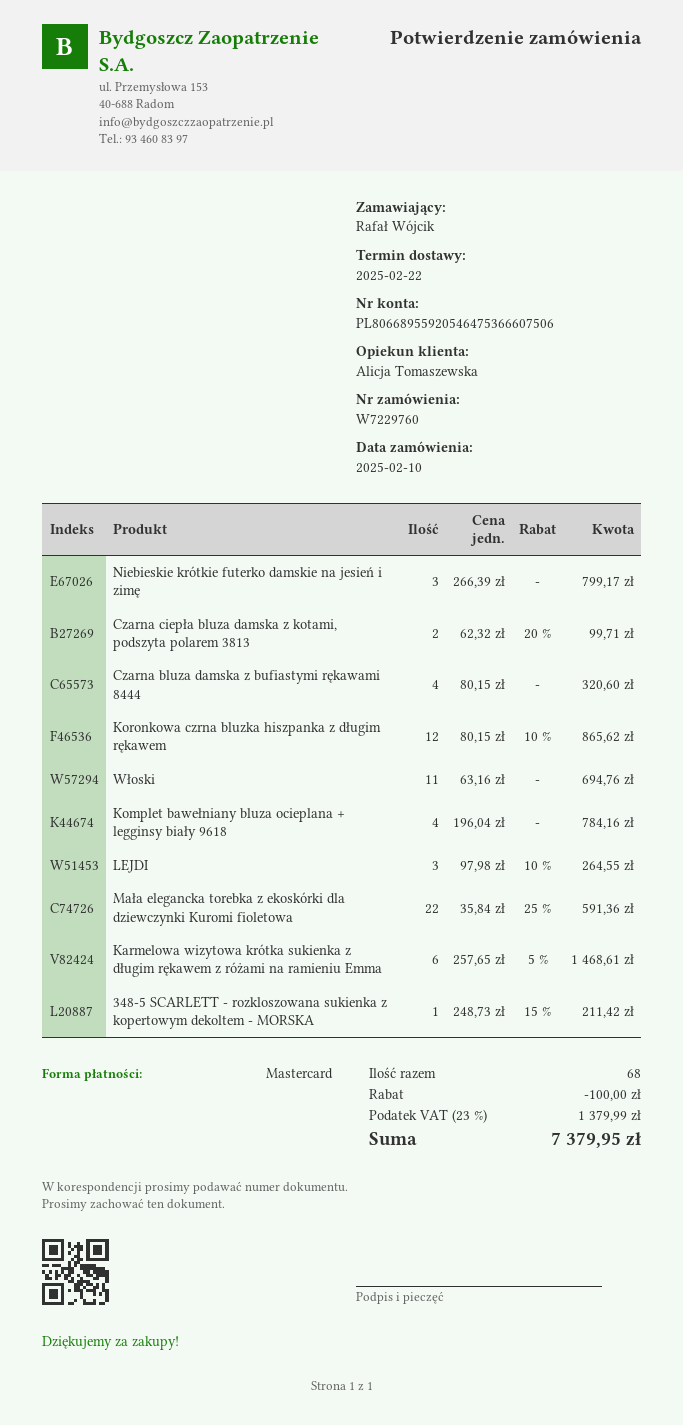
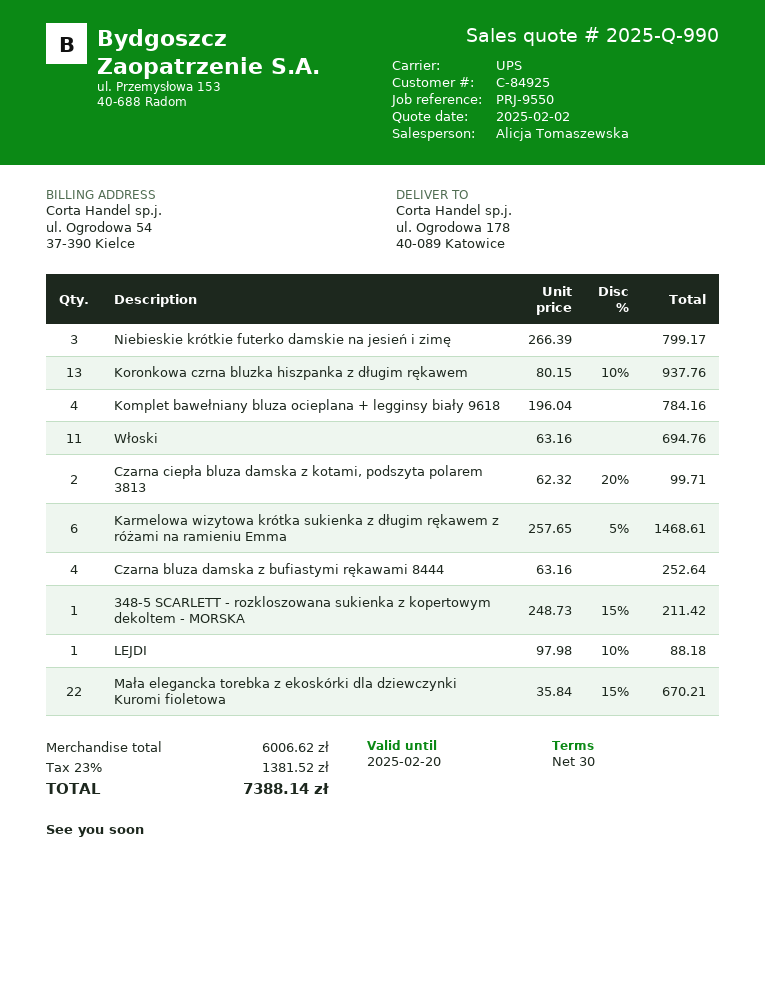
Czarna bluza damska z bufiastymi rękawami 8444: 4 x 80.15 = 320.60 -> 4 x 63.16 = 252.64
Koronkowa czrna bluzka hiszpanka z długim rękawem: 12 x 80.15 - 10% = 865.62 -> 13 x 80.15 - 10% = 937.76
LEJDI: 3 x 97.98 - 10% = 264.55 -> 1 x 97.98 - 10% = 88.18
Mała elegancka torebka z ekoskórki dla dziewczynki Kuromi fioletowa: 22 x 35.84 - 25% = 591.36 -> 22 x 35.84 - 15% = 670.21
discount: 100.00 -> none
tax: 23% = 1379.99 -> 23% = 1381.52
total: 7379.95 -> 7388.14

